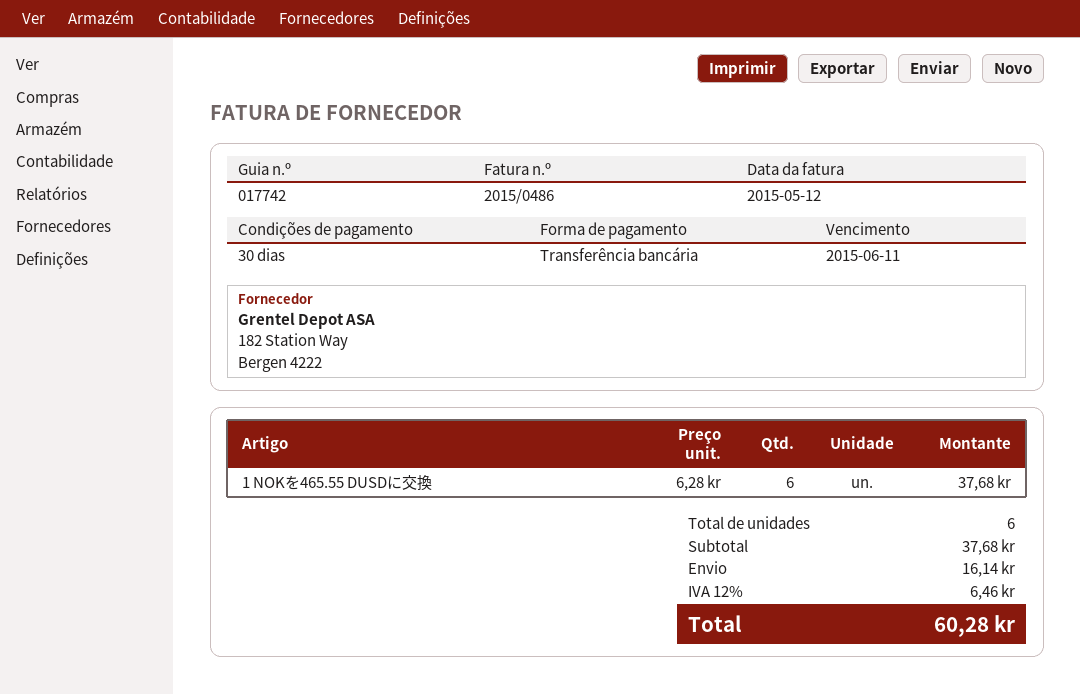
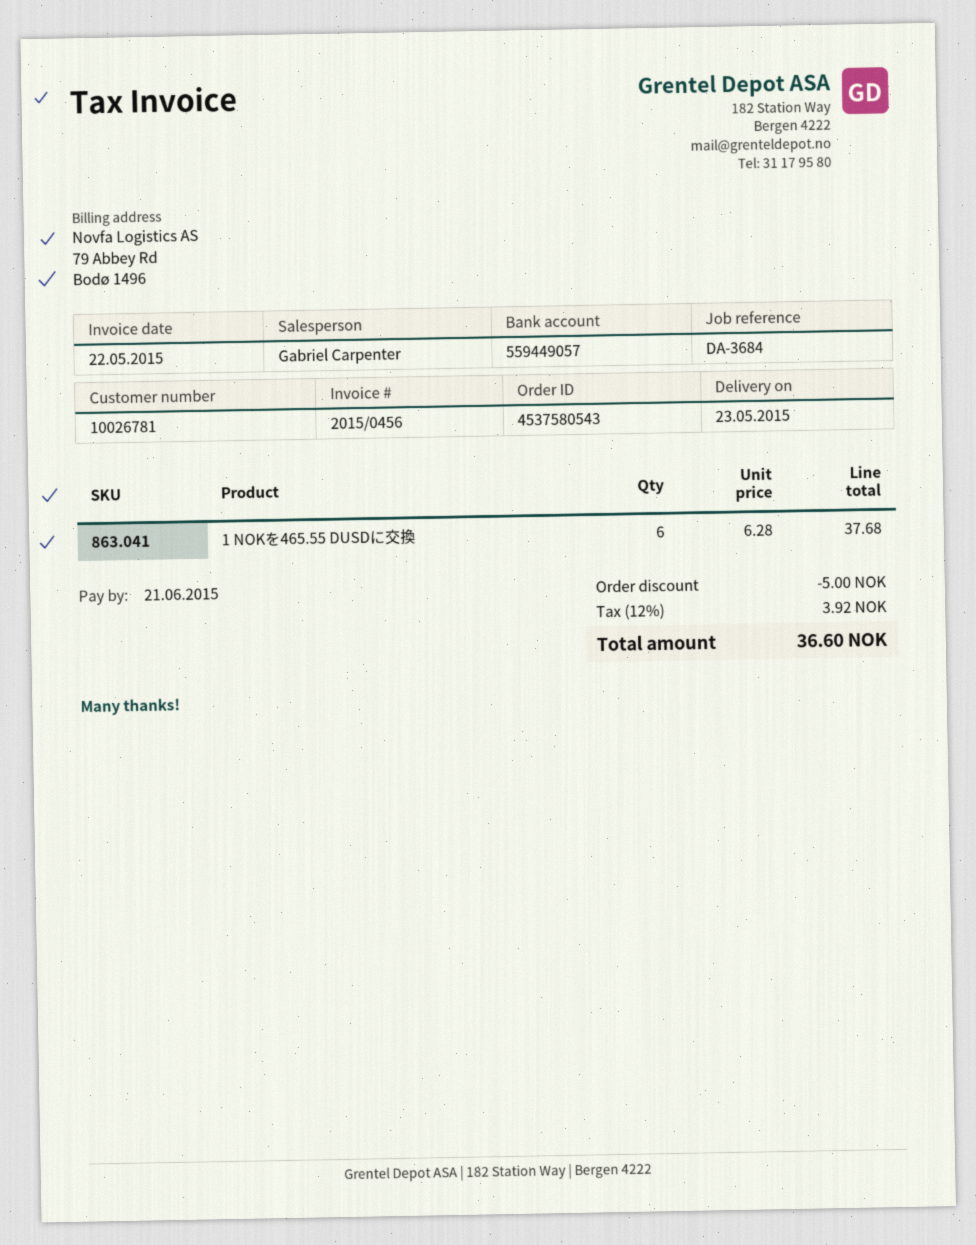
invoice number: 2015/0486 -> 2015/0456
invoice date: 2015-05-12 -> 2015-05-22
due date: 2015-06-11 -> 2015-06-21
discount: none -> 5.00
shipping: 16.14 -> none
tax: 12% = 6.46 -> 12% = 3.92
total: 60.28 -> 36.60

